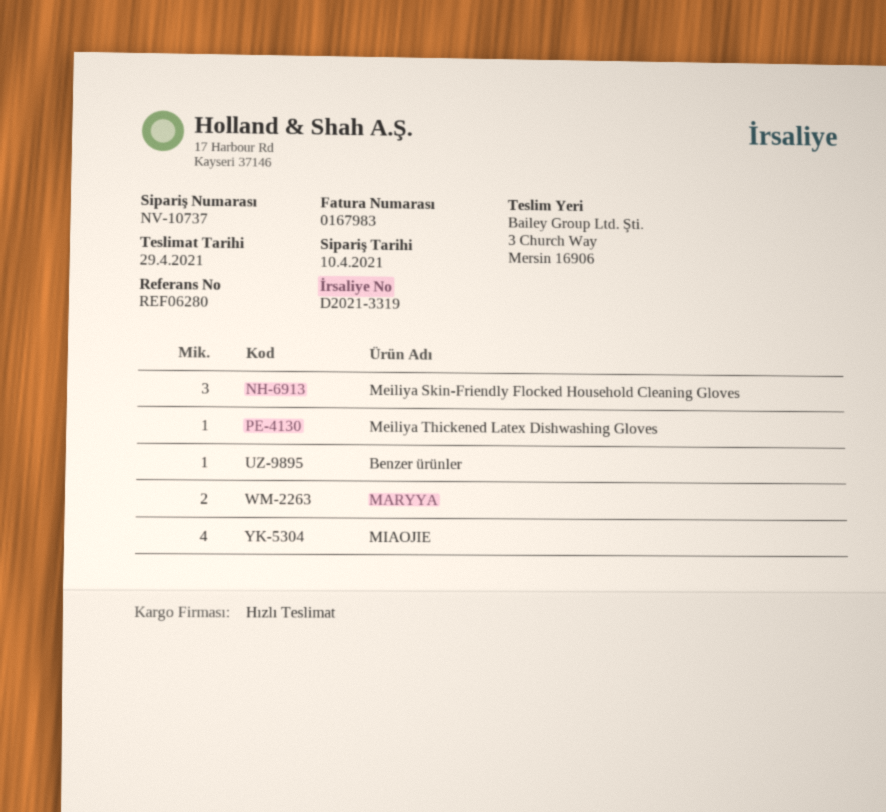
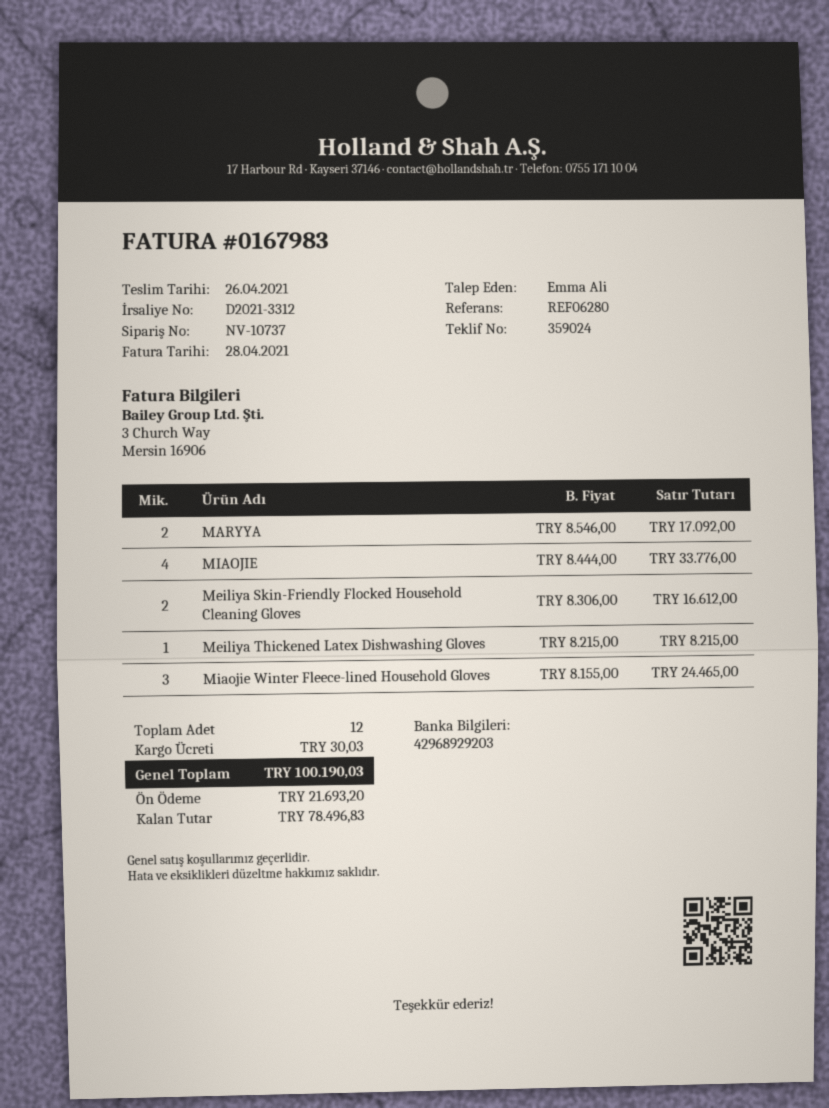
delivery note number: D2021-3319 -> D2021-3312
delivery date: 2021-04-29 -> 2021-04-26
Meiliya Skin-Friendly Flocked Household Cleaning Gloves: 3 -> 2
Benzer ürünler: 1 -> none
Miaojie Winter Fleece-lined Household Gloves: none -> 3

